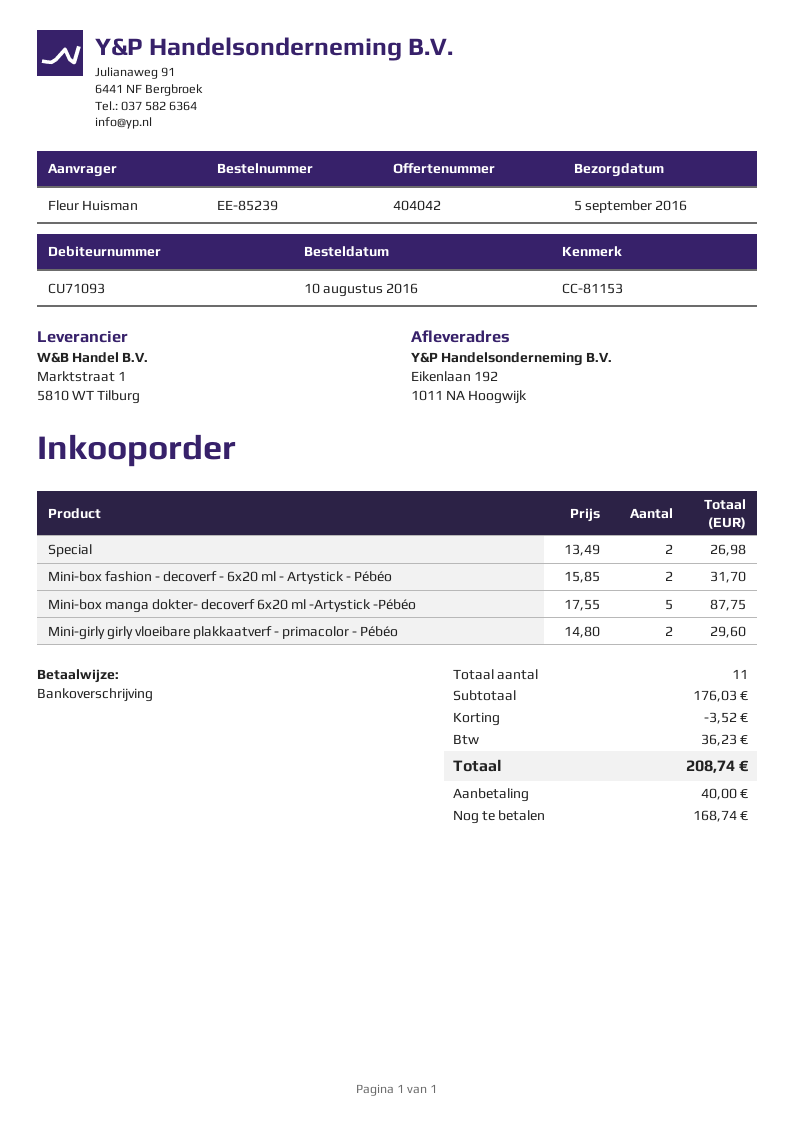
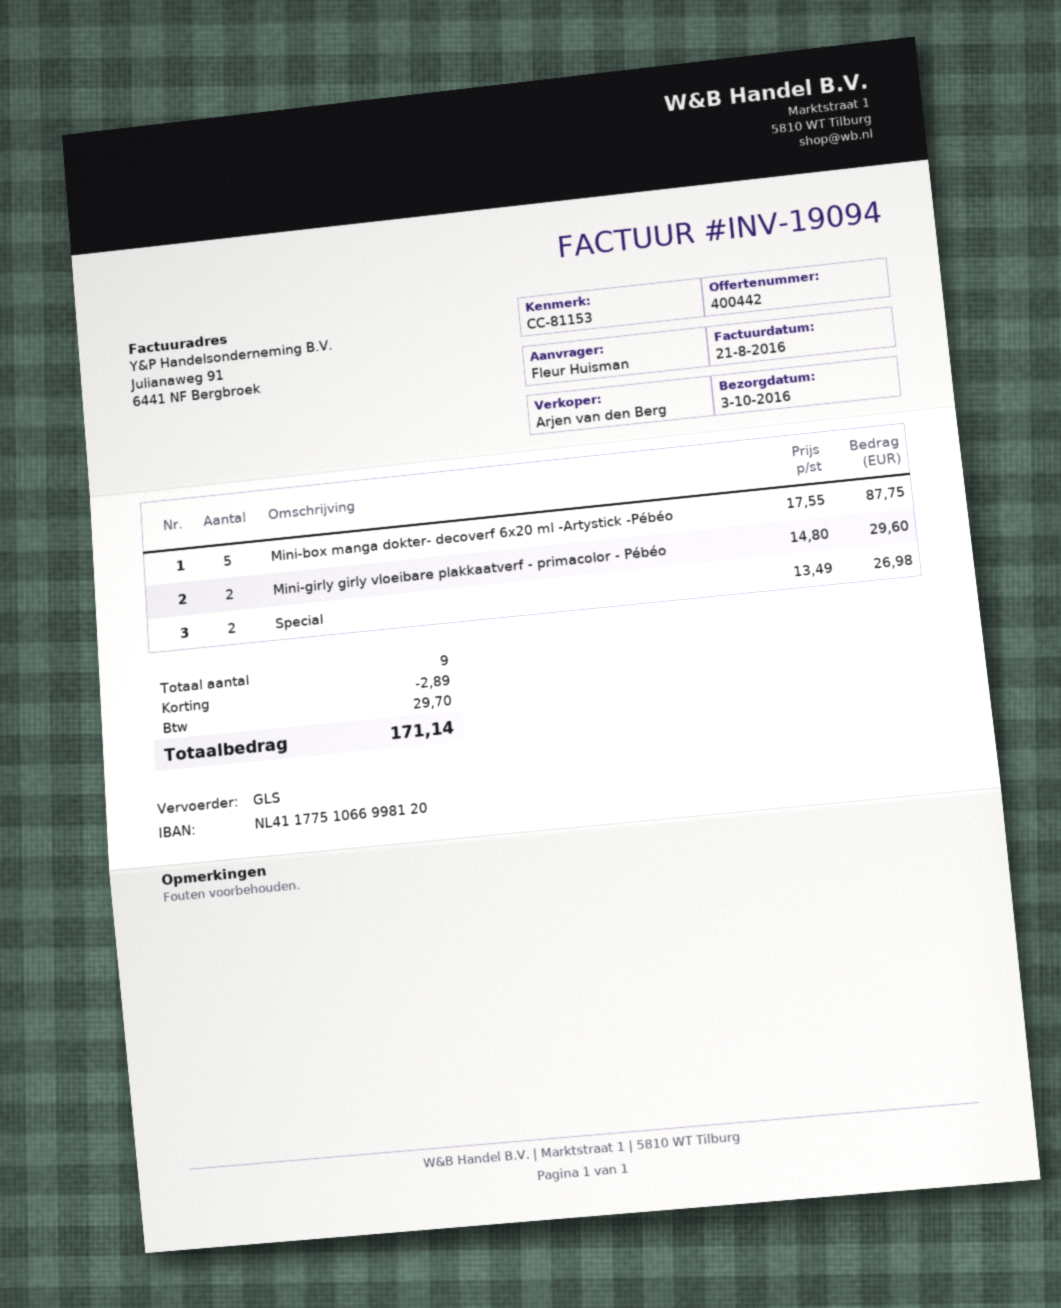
quote number: 404042 -> 400442
delivery date: 2016-09-05 -> 2016-10-03
Mini-box fashion - decoverf - 6x20 ml - Artystick - Pébéo: 2 x 15.85 = 31.70 -> none
total quantity: 11 -> 9
discount: 3.52 -> 2.89
tax: 36.23 -> 29.70
total: 208.74 -> 171.14

